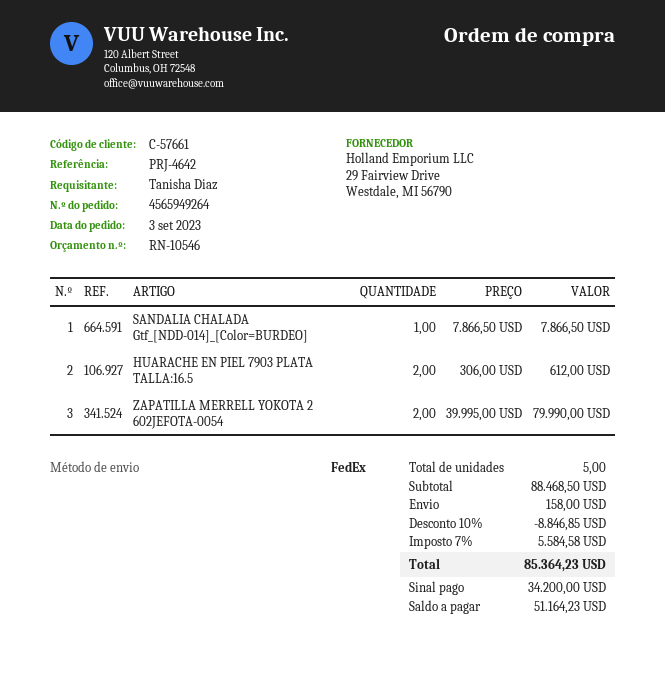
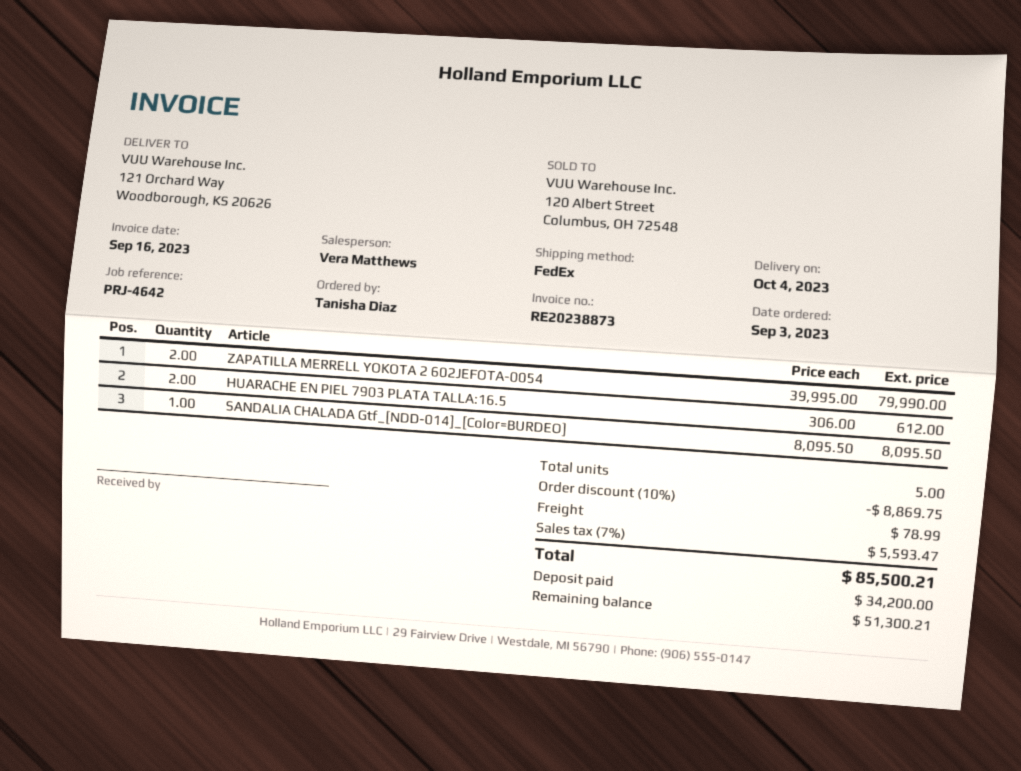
SANDALIA CHALADA Gtf_[NDD-014]_[Color=BURDEO]: 1 x 7866.50 = 7866.50 -> 1 x 8095.50 = 8095.50
discount: 10% = 8846.85 -> 10% = 8869.75
shipping: 158.00 -> 78.99
tax: 7% = 5584.58 -> 7% = 5593.47
total: 85364.23 -> 85500.21
balance: 51164.23 -> 51300.21

